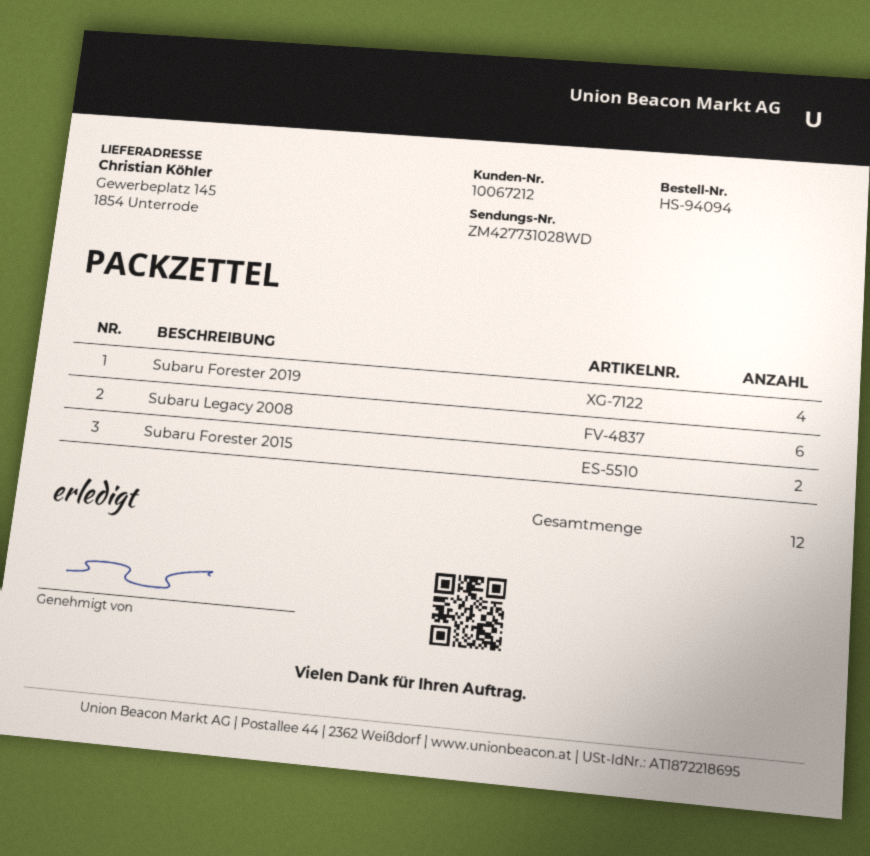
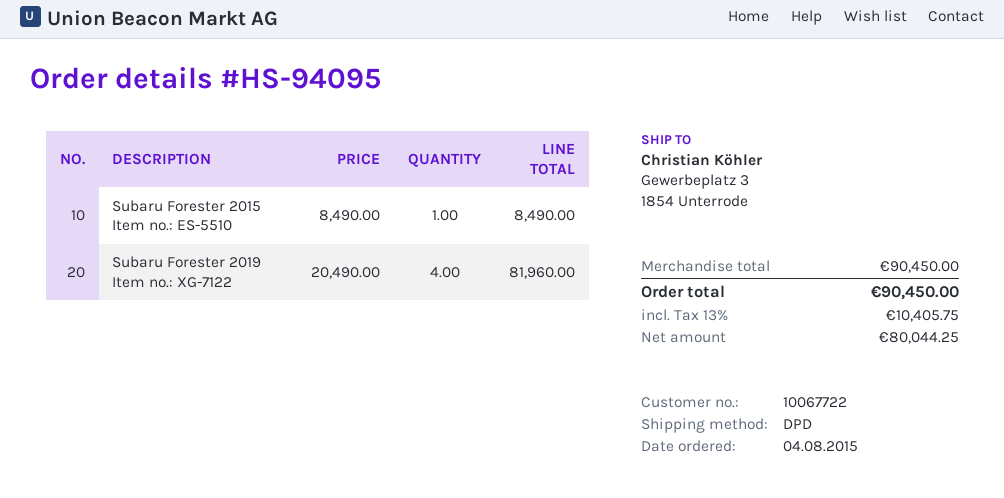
order number: HS-94094 -> HS-94095
customer number: 10067212 -> 10067722
ship to: Gewerbeplatz 145, 1854 Unterrode -> Gewerbeplatz 3, 1854 Unterrode
Subaru Legacy 2008: 6 -> none
Subaru Forester 2015: 2 -> 1

